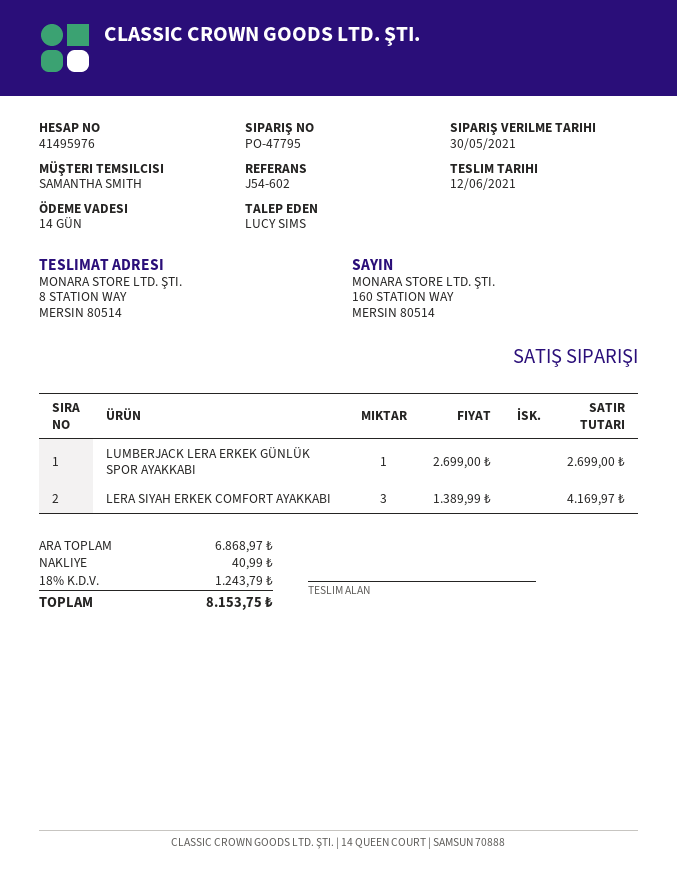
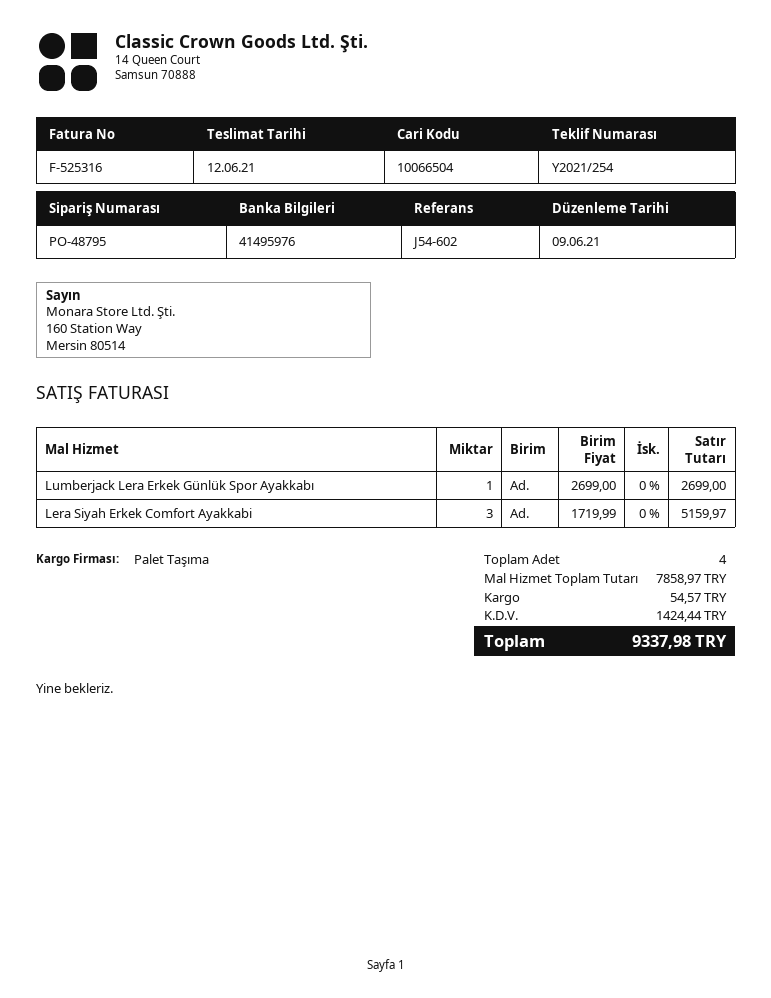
order number: PO-47795 -> PO-48795
LERA SIYAH ERKEK COMFORT AYAKKABI: 3 x 1389.99 = 4169.97 -> 3 x 1719.99 = 5159.97
subtotal: 6868.97 -> 7858.97
shipping: 40.99 -> 54.57
tax: 1243.79 -> 1424.44
total: 8153.75 -> 9337.98

